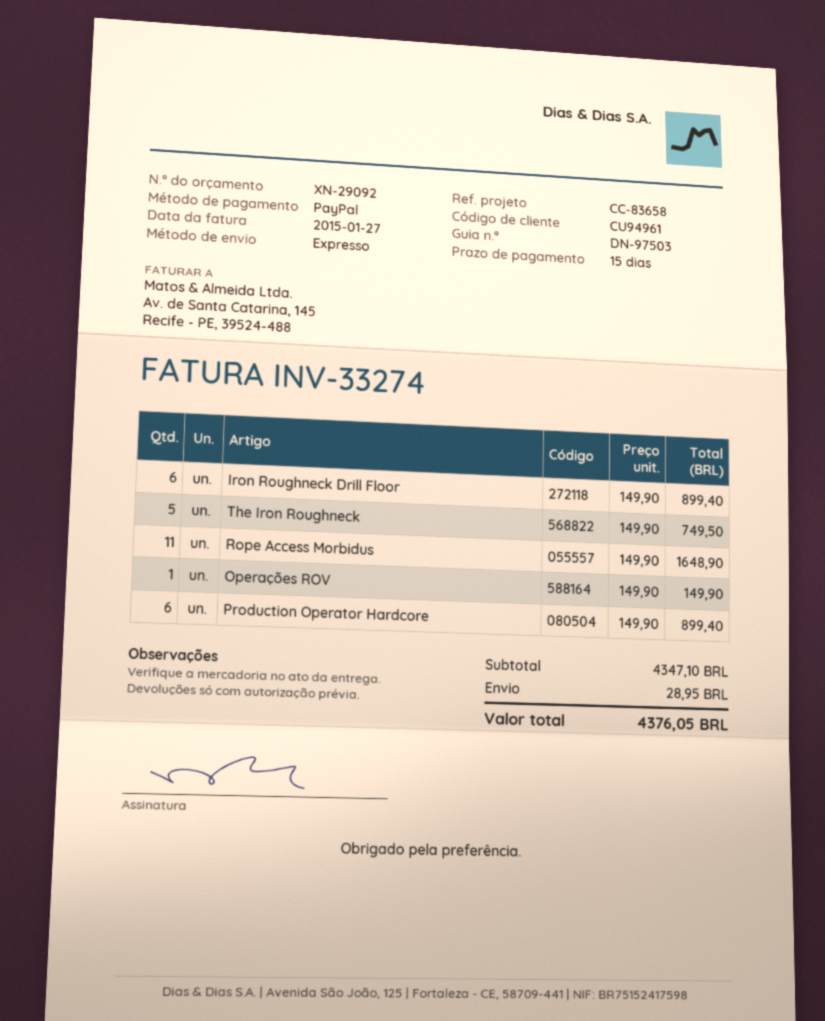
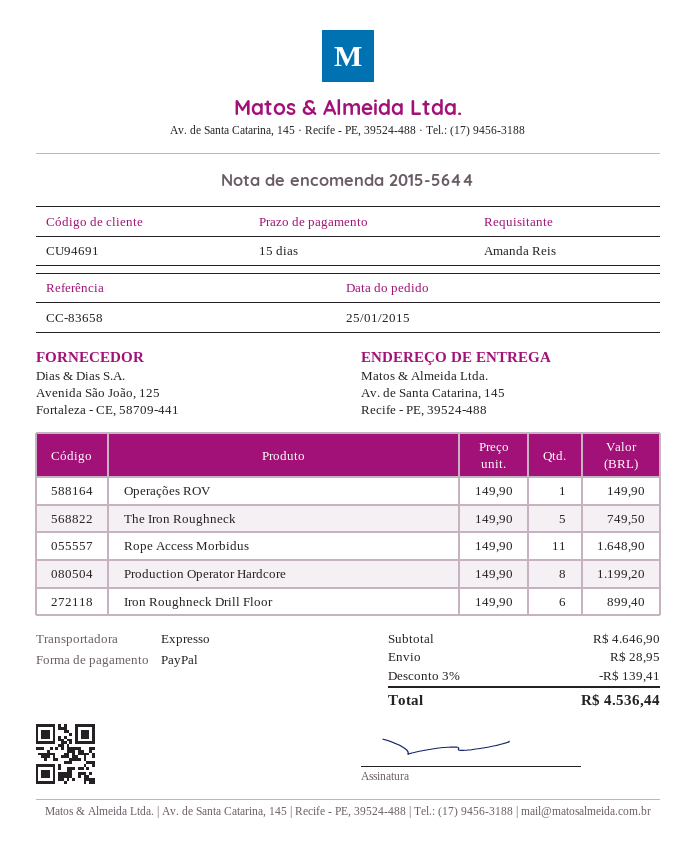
customer number: CU94961 -> CU94691
Production Operator Hardcore: 6 x 149.90 = 899.40 -> 8 x 149.90 = 1199.20
subtotal: 4347.10 -> 4646.90
discount: none -> 3% = 139.41
total: 4376.05 -> 4536.44

